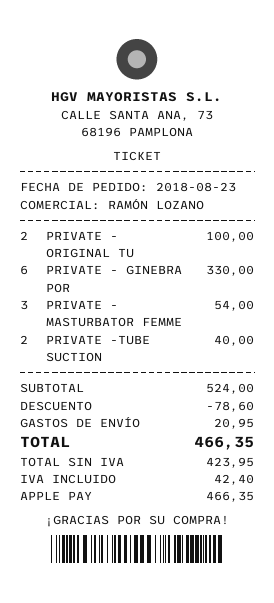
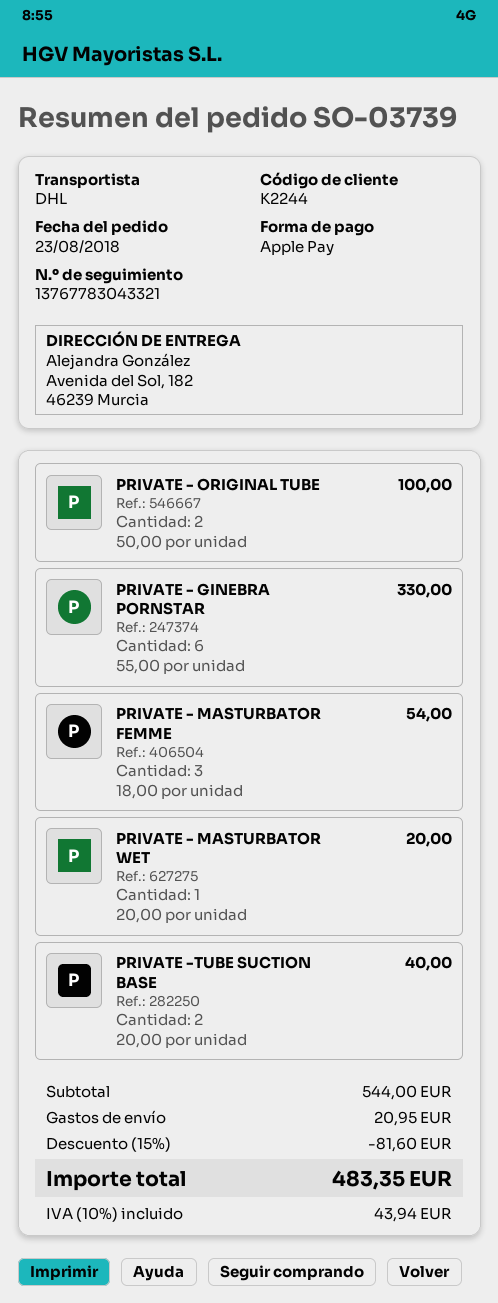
PRIVATE - MASTURBATOR WET: none -> 1 for 20.00
subtotal: 524.00 -> 544.00
discount: 78.60 -> 81.60
tax: 42.40 -> 43.94
total: 466.35 -> 483.35

